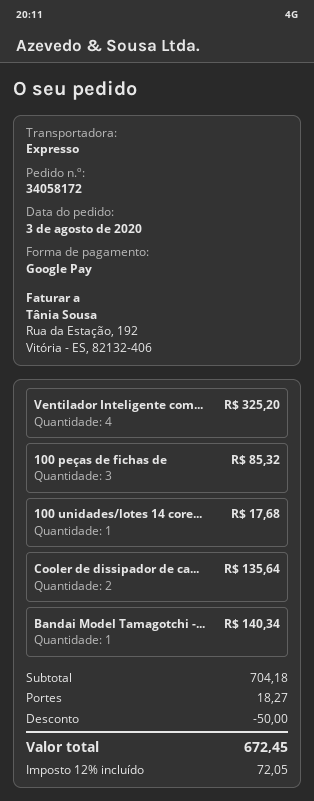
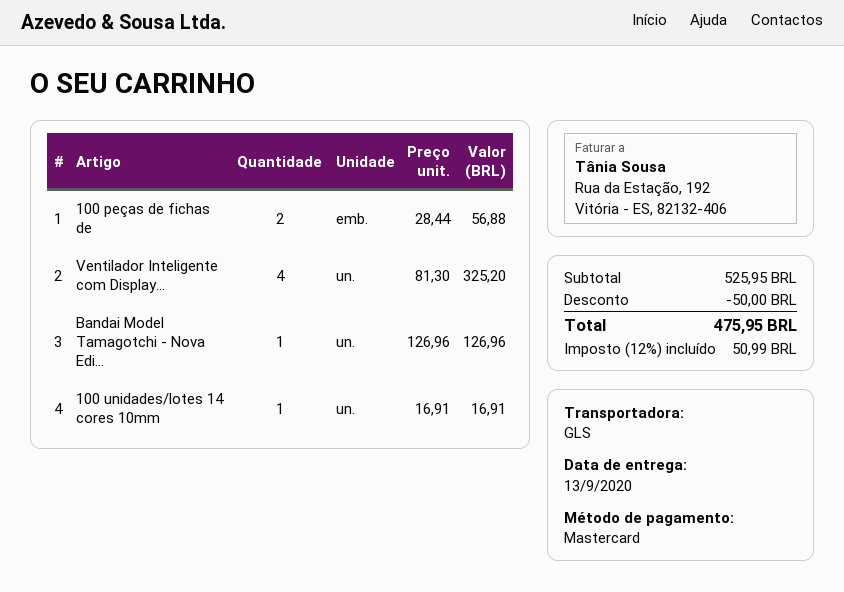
payment method: Google Pay -> Mastercard
shipping method: express -> GLS
100 peças de fichas de: 3 for 85.32 -> 2 for 56.88
100 unidades/lotes 14 core...: 1 for 17.68 -> 1 for 16.91
Cooler de dissipador de ca...: 2 for 135.64 -> none
Bandai Model Tamagotchi -...: 1 for 140.34 -> 1 for 126.96
subtotal: 704.18 -> 525.95
shipping: 18.27 -> none
tax: 12% = 72.05 -> 12% = 50.99
total: 672.45 -> 475.95

